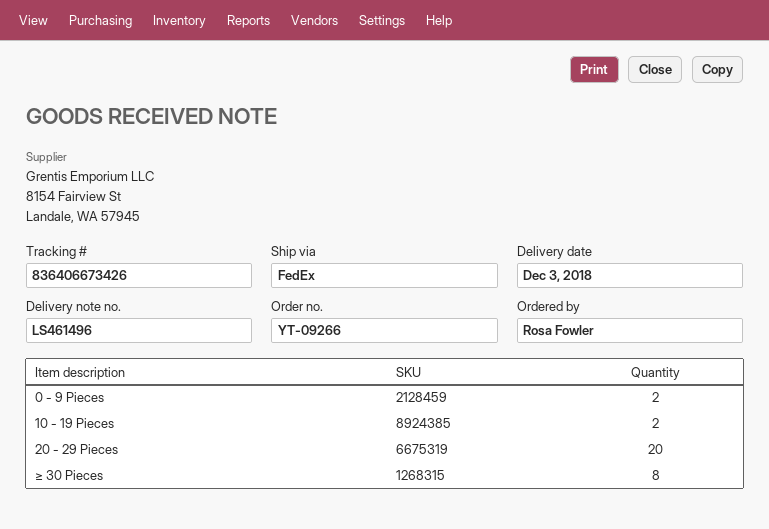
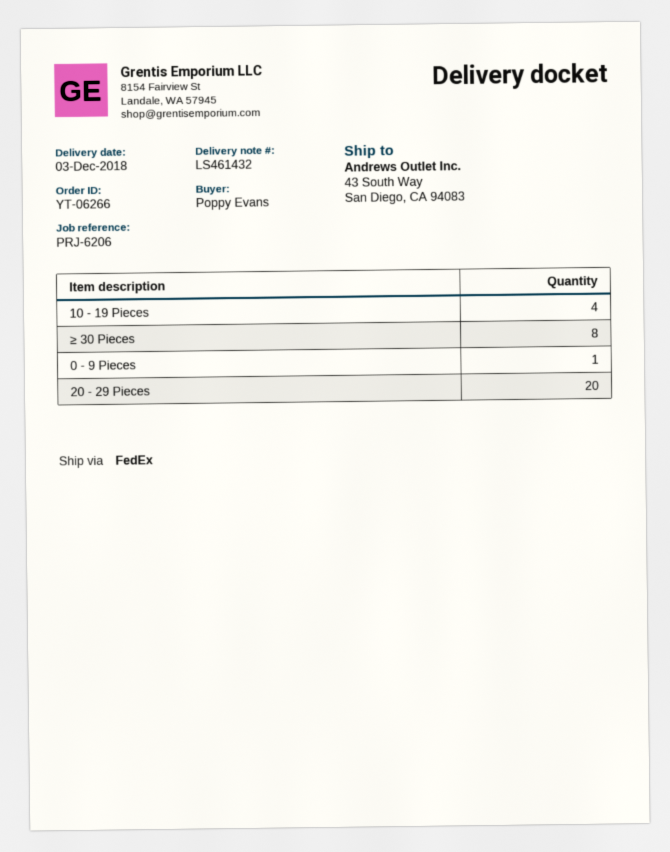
order number: YT-09266 -> YT-06266
delivery note number: LS461496 -> LS461432
ordered by: Rosa Fowler -> Poppy Evans
0 - 9 Pieces: 2 -> 1
10 - 19 Pieces: 2 -> 4

